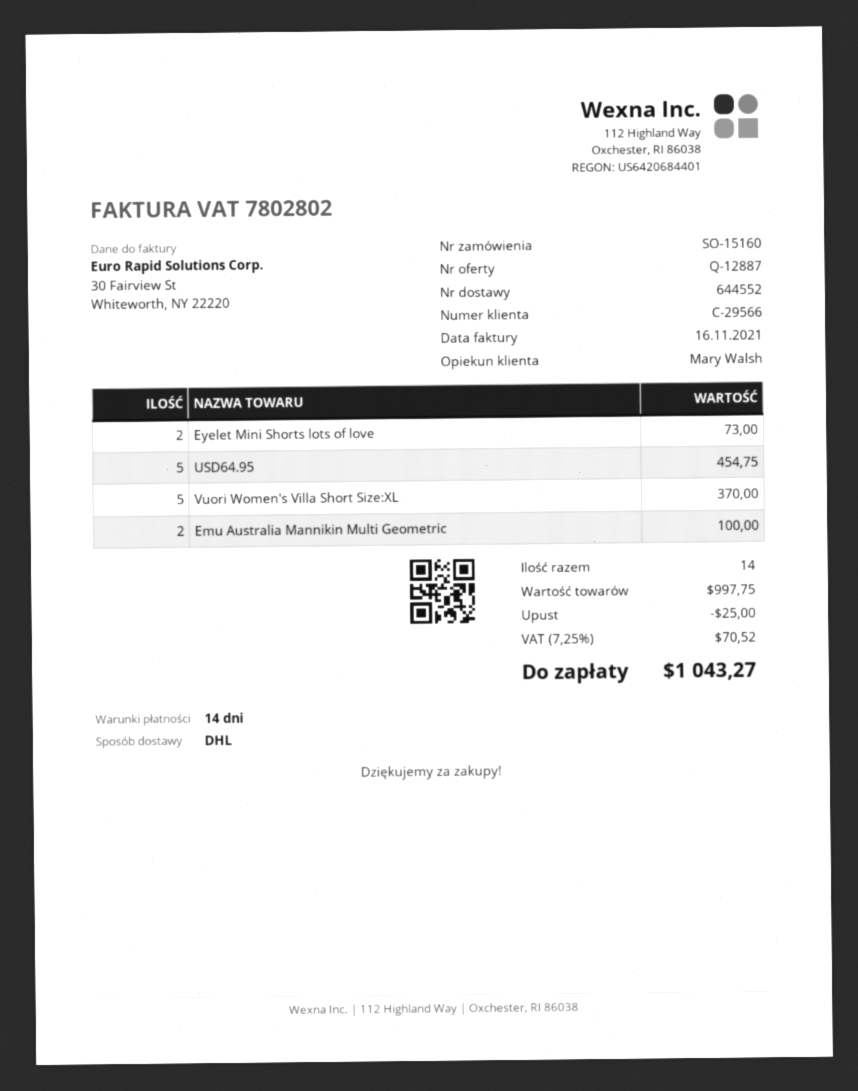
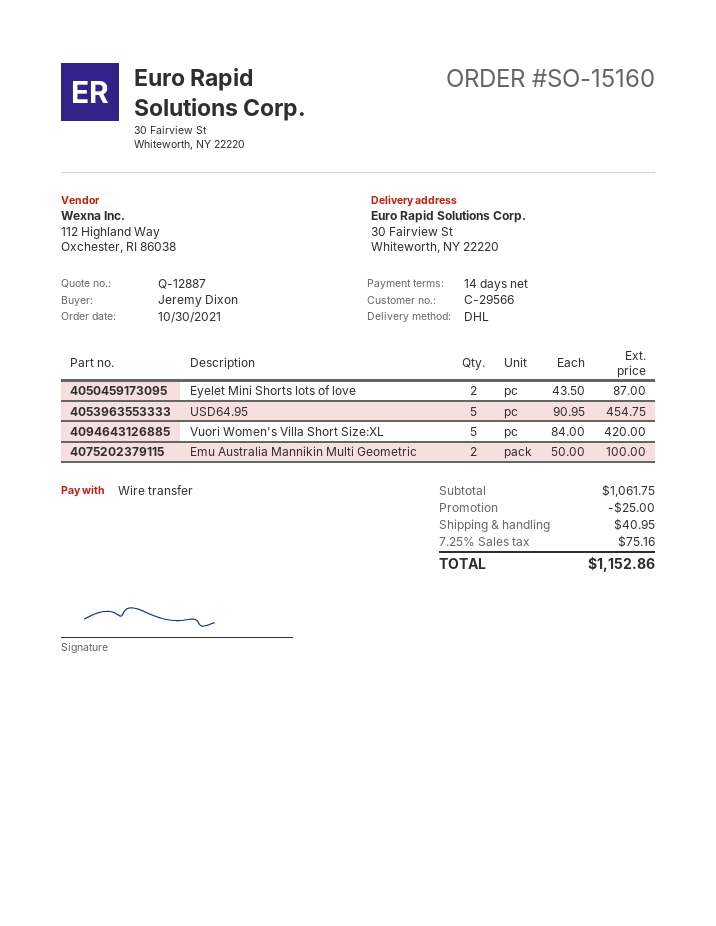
Eyelet Mini Shorts lots of love: 2 for 73.00 -> 2 for 87.00
Vuori Women's Villa Short Size:XL: 5 for 370.00 -> 5 for 420.00
subtotal: 997.75 -> 1061.75
shipping: none -> 40.95
tax: 7.25% = 70.52 -> 7.25% = 75.16
total: 1043.27 -> 1152.86

